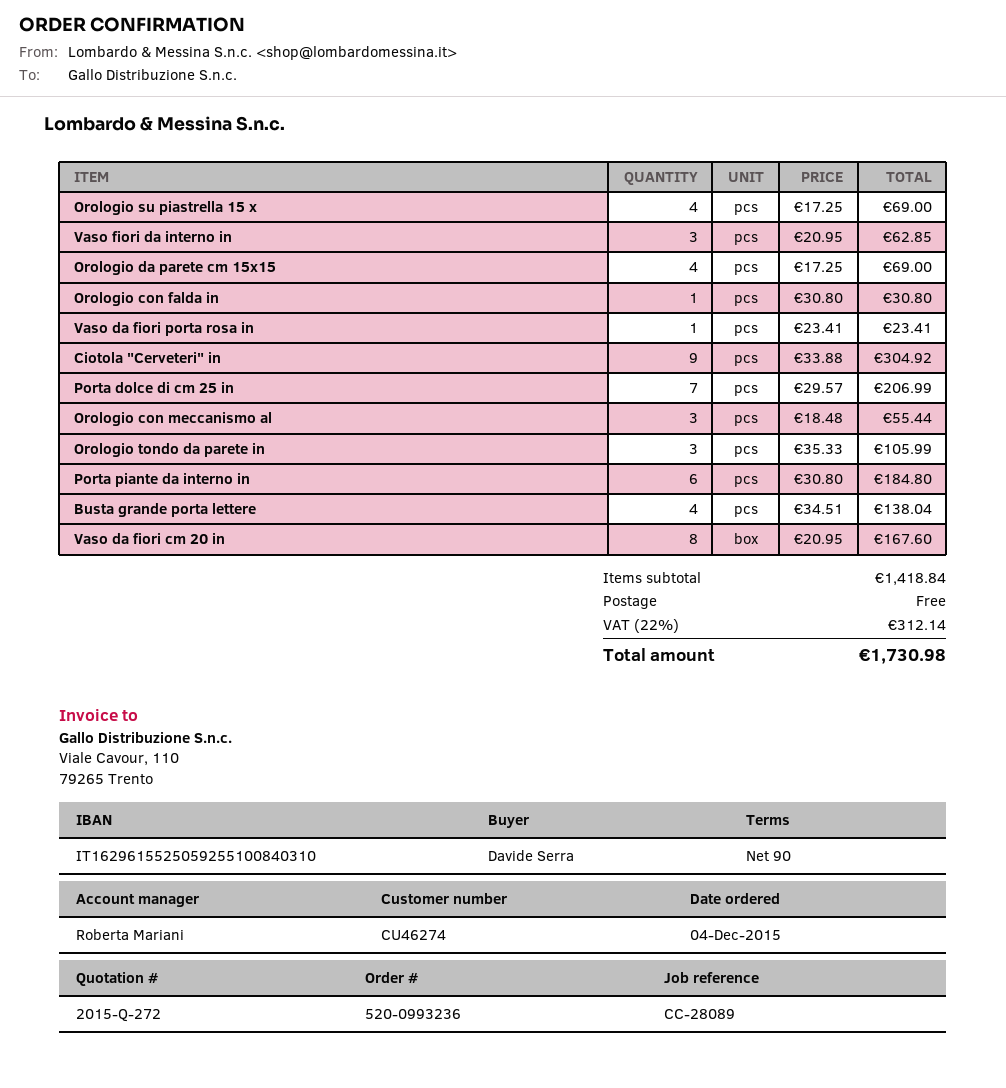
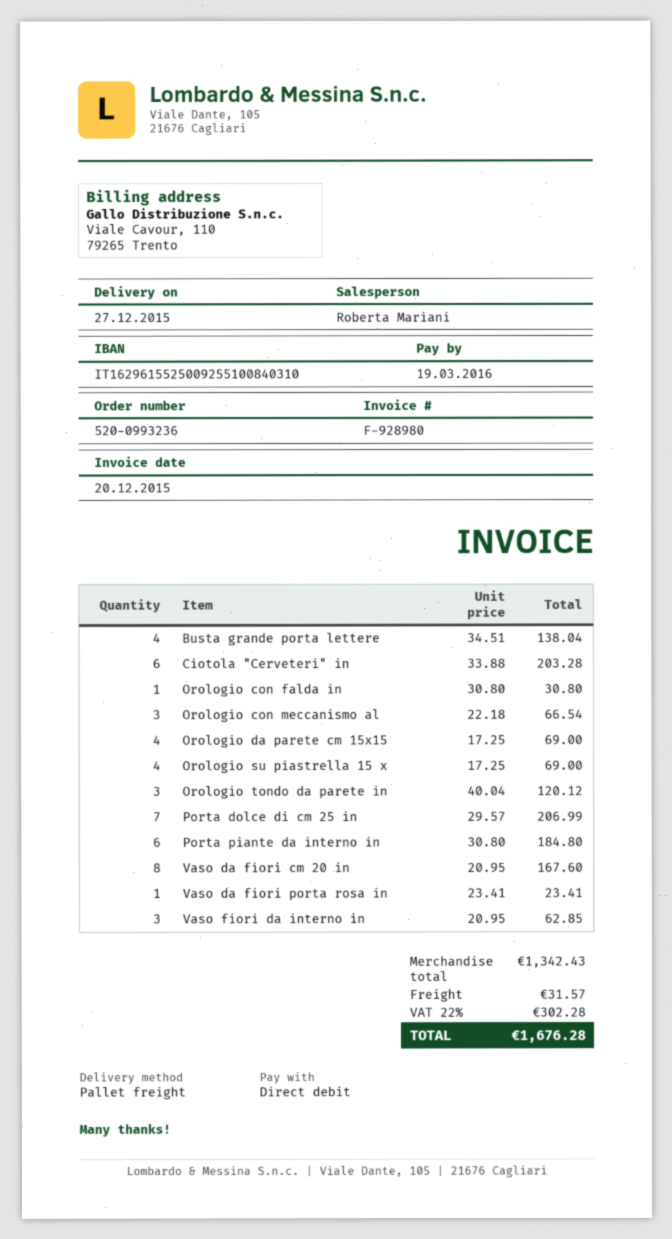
bank account: IT1629615525059255100840310 -> IT1629615525009255100840310
Ciotola "Cerveteri" in: 9 x 33.88 = 304.92 -> 6 x 33.88 = 203.28
Orologio con meccanismo al: 3 x 18.48 = 55.44 -> 3 x 22.18 = 66.54
Orologio tondo da parete in: 3 x 35.33 = 105.99 -> 3 x 40.04 = 120.12
subtotal: 1418.84 -> 1342.43
shipping: 0.00 -> 31.57
tax: 22% = 312.14 -> 22% = 302.28
total: 1730.98 -> 1676.28

